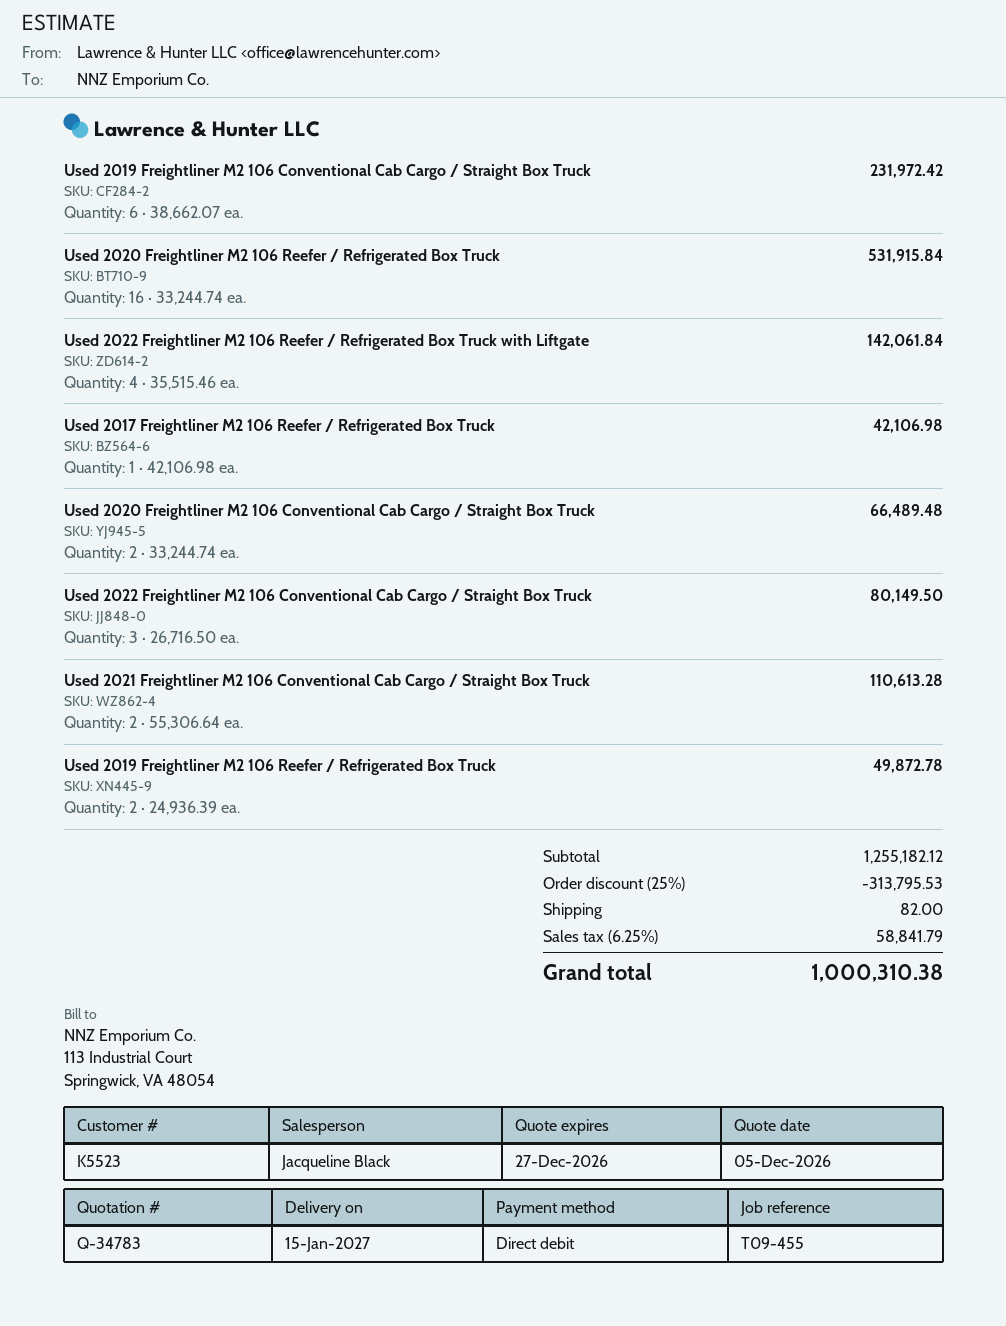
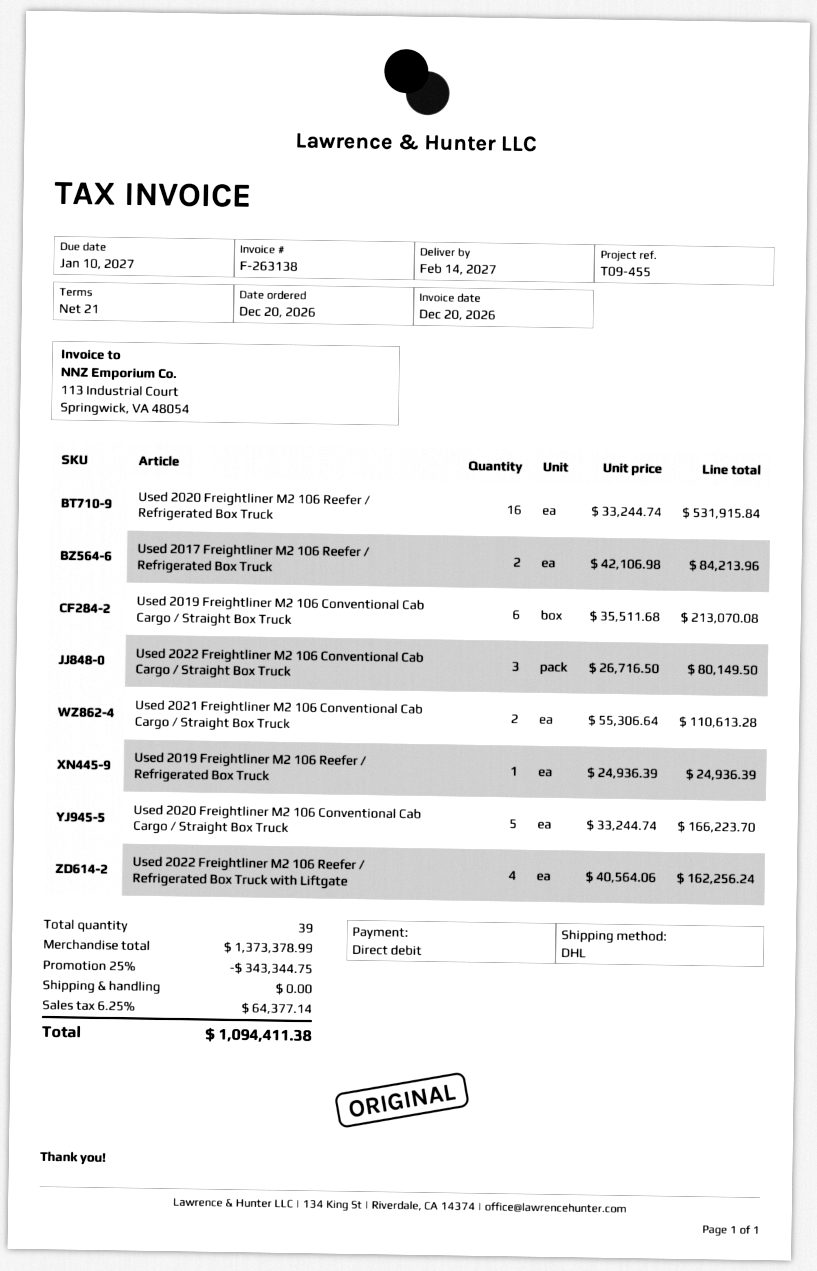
delivery date: 2027-01-15 -> 2027-02-14
Used 2019 Freightliner M2 106 Conventional Cab Cargo / Straight Box Truck: 6 x 38662.07 = 231972.42 -> 6 x 35511.68 = 213070.08
Used 2022 Freightliner M2 106 Reefer / Refrigerated Box Truck with Liftgate: 4 x 35515.46 = 142061.84 -> 4 x 40564.06 = 162256.24
Used 2017 Freightliner M2 106 Reefer / Refrigerated Box Truck: 1 x 42106.98 = 42106.98 -> 2 x 42106.98 = 84213.96
Used 2020 Freightliner M2 106 Conventional Cab Cargo / Straight Box Truck: 2 x 33244.74 = 66489.48 -> 5 x 33244.74 = 166223.70
Used 2019 Freightliner M2 106 Reefer / Refrigerated Box Truck: 2 x 24936.39 = 49872.78 -> 1 x 24936.39 = 24936.39
subtotal: 1255182.12 -> 1373378.99
discount: 25% = 313795.53 -> 25% = 343344.75
shipping: 82.00 -> 0.00
tax: 6.25% = 58841.79 -> 6.25% = 64377.14
total: 1000310.38 -> 1094411.38

